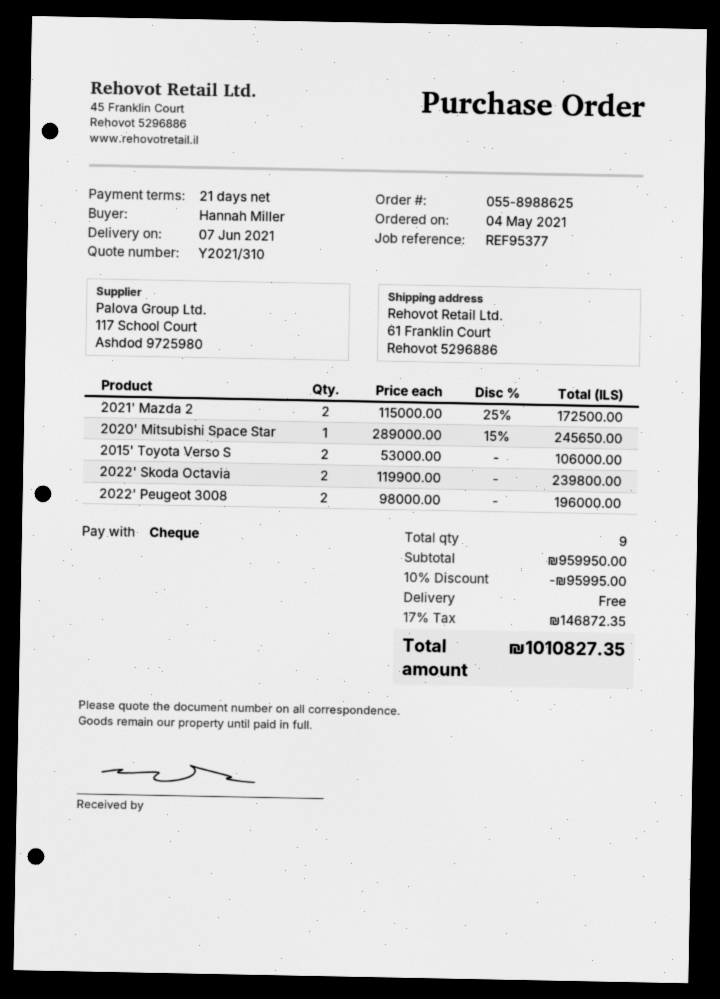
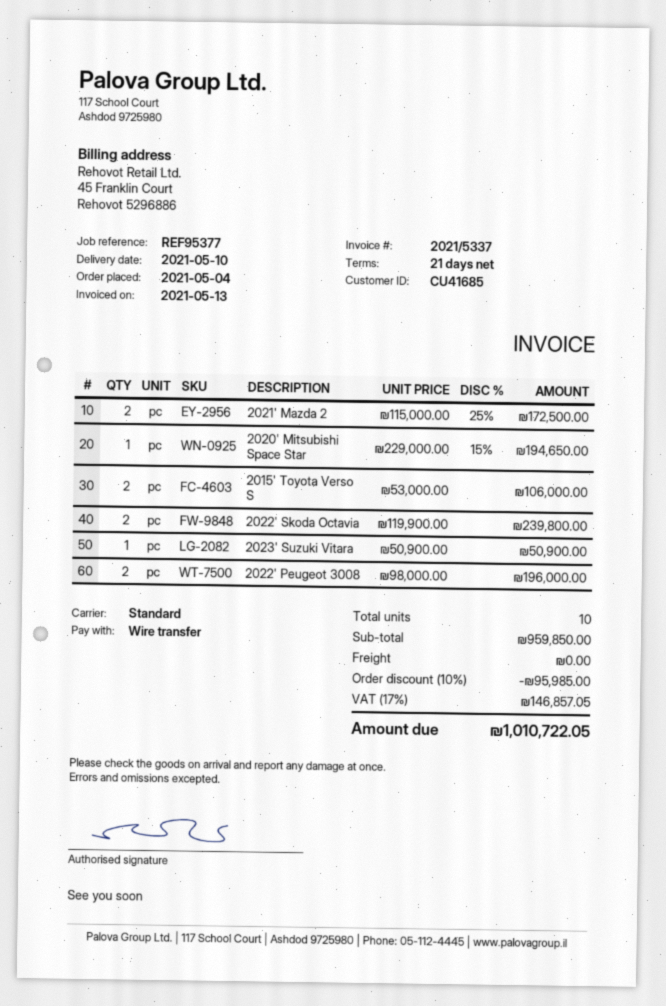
delivery date: 2021-06-07 -> 2021-05-10
payment method: cheque -> bank transfer
2020' Mitsubishi Space Star: 1 x 289000.00 - 15% = 245650.00 -> 1 x 229000.00 - 15% = 194650.00
2023' Suzuki Vitara: none -> 1 x 50900.00 = 50900.00
total quantity: 9 -> 10
subtotal: 959950.00 -> 959850.00
discount: 10% = 95995.00 -> 10% = 95985.00
tax: 17% = 146872.35 -> 17% = 146857.05
total: 1010827.35 -> 1010722.05

